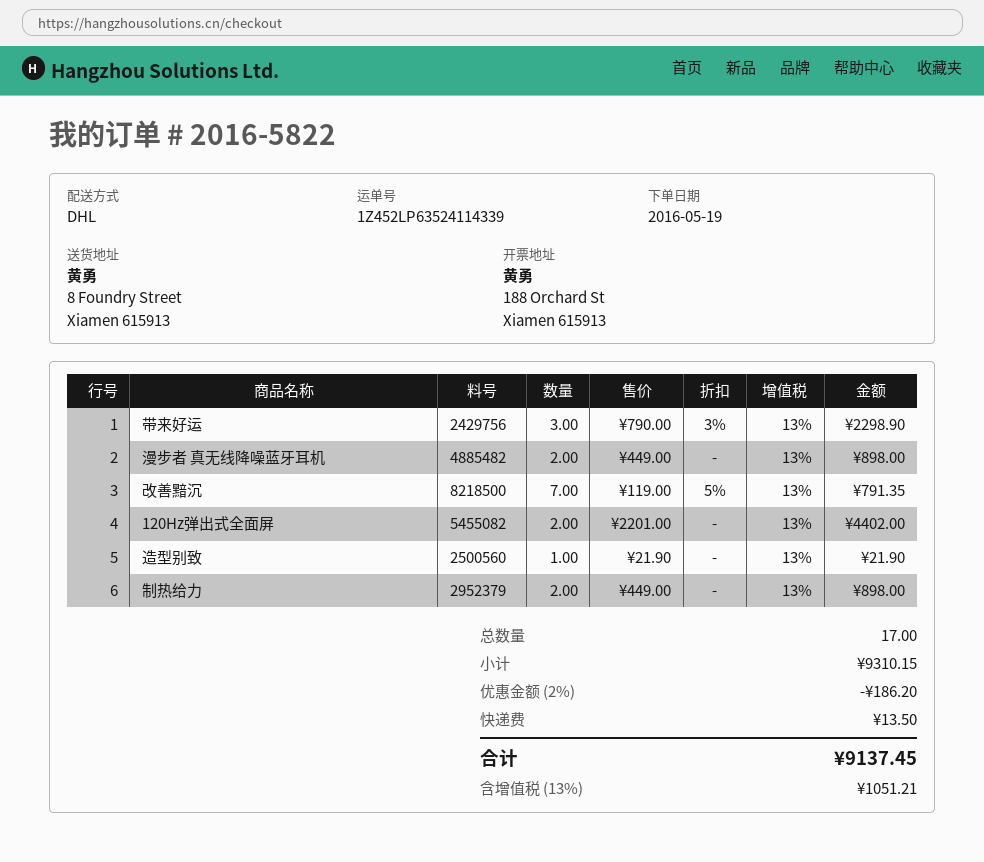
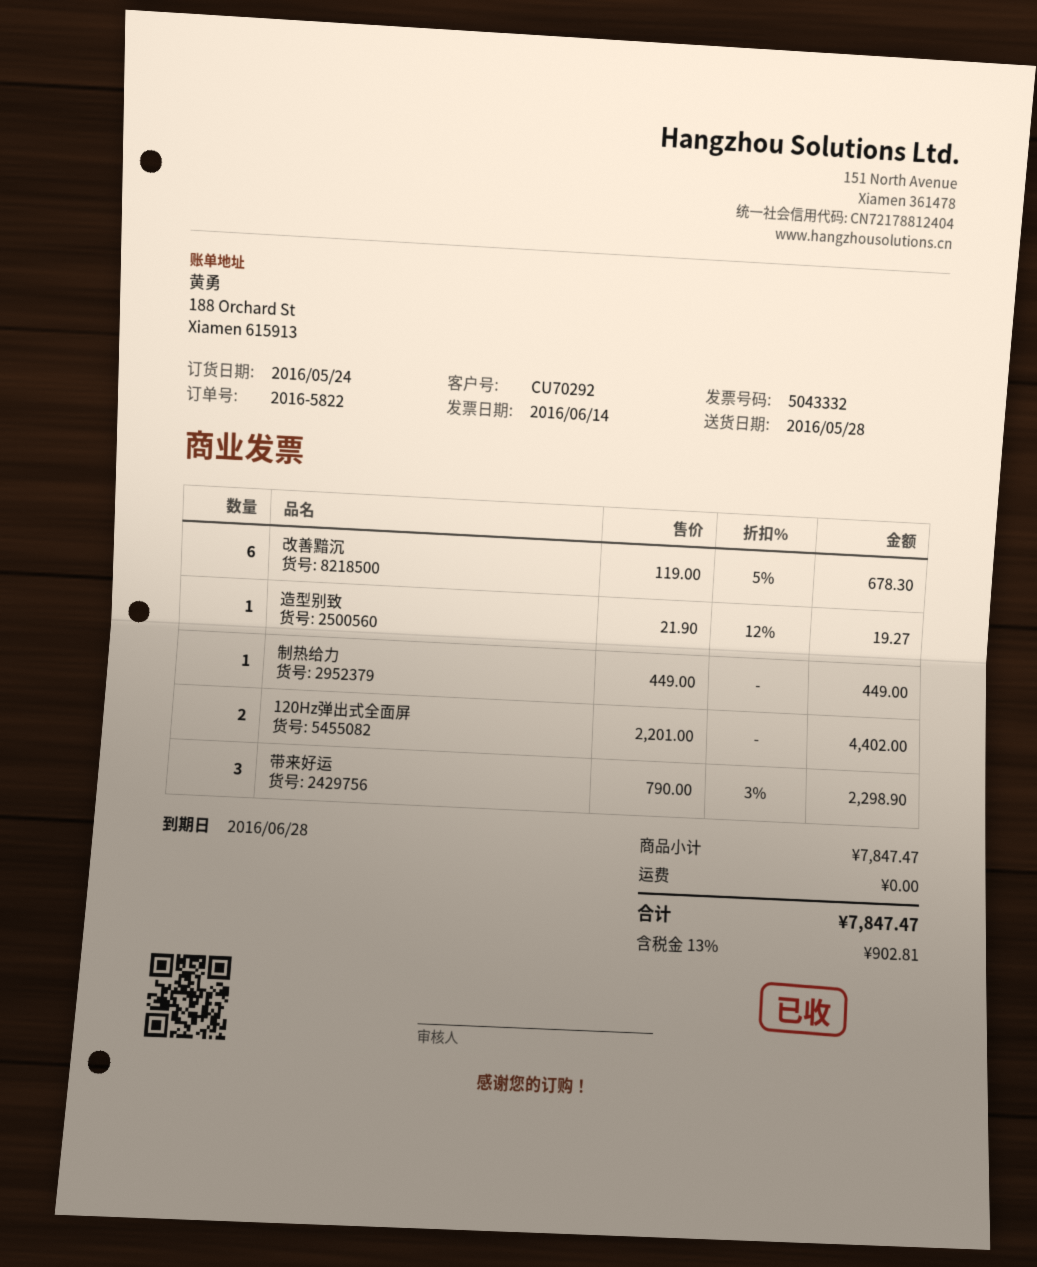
order date: 2016-05-19 -> 2016-05-24
漫步者 真无线降噪蓝牙耳机: 2 x 449.00 = 898.00 -> none
改善黯沉: 7 x 119.00 - 5% = 791.35 -> 6 x 119.00 - 5% = 678.30
造型别致: 1 x 21.90 = 21.90 -> 1 x 21.90 - 12% = 19.27
制热给力: 2 x 449.00 = 898.00 -> 1 x 449.00 = 449.00
subtotal: 9310.15 -> 7847.47
discount: 2% = 186.20 -> none
shipping: 13.50 -> 0.00
tax: 13% = 1051.21 -> 13% = 902.81
total: 9137.45 -> 7847.47

